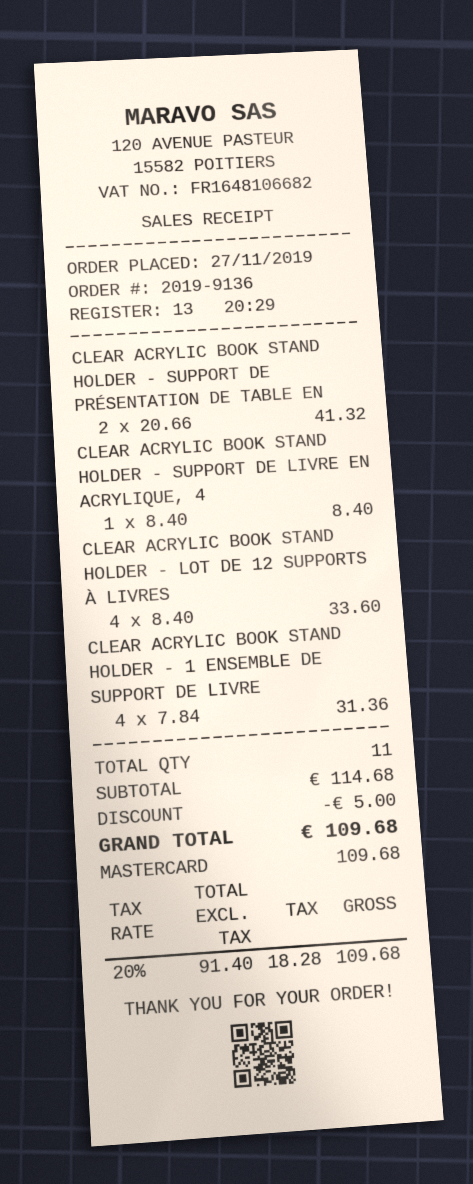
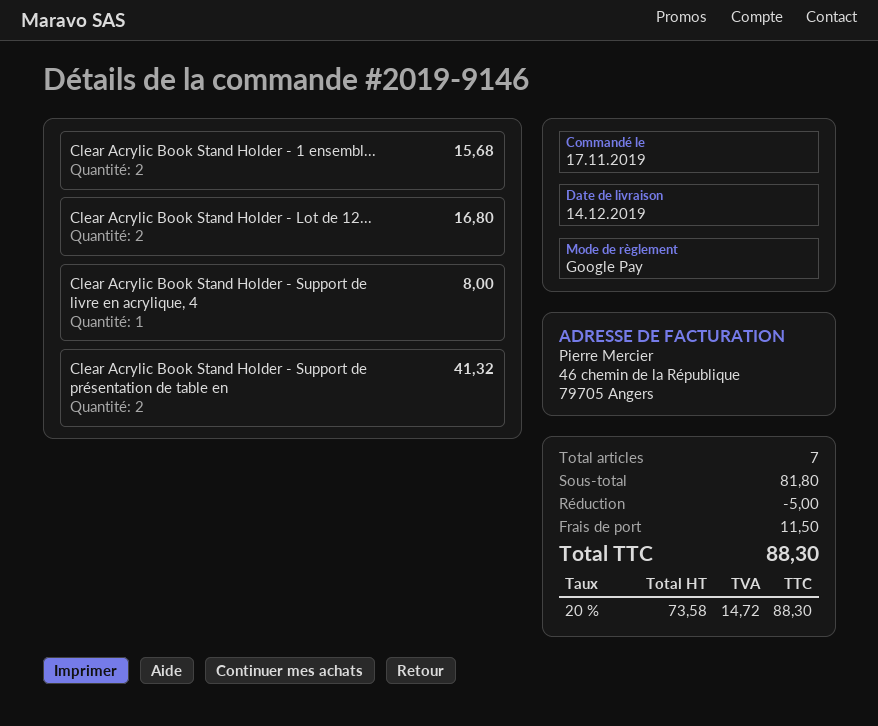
order number: 2019-9136 -> 2019-9146
order date: 2019-11-27 -> 2019-11-17
payment method: Mastercard -> Google Pay
CLEAR ACRYLIC BOOK STAND HOLDER - SUPPORT DE LIVRE EN ACRYLIQUE, 4: 1 for 8.40 -> 1 for 8.00
CLEAR ACRYLIC BOOK STAND HOLDER - LOT DE 12 SUPPORTS À LIVRES: 4 for 33.60 -> 2 for 16.80
CLEAR ACRYLIC BOOK STAND HOLDER - 1 ENSEMBLE DE SUPPORT DE LIVRE: 4 for 31.36 -> 2 for 15.68
total quantity: 11 -> 7
subtotal: 114.68 -> 81.80
shipping: none -> 11.50
net: 91.40 -> 73.58
tax: 20% = 18.28 -> 20% = 14.72
total: 109.68 -> 88.30

